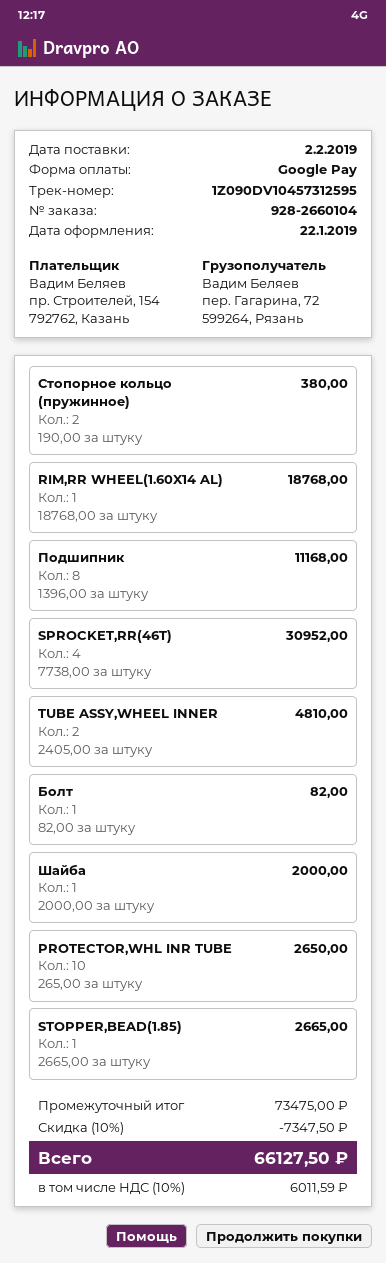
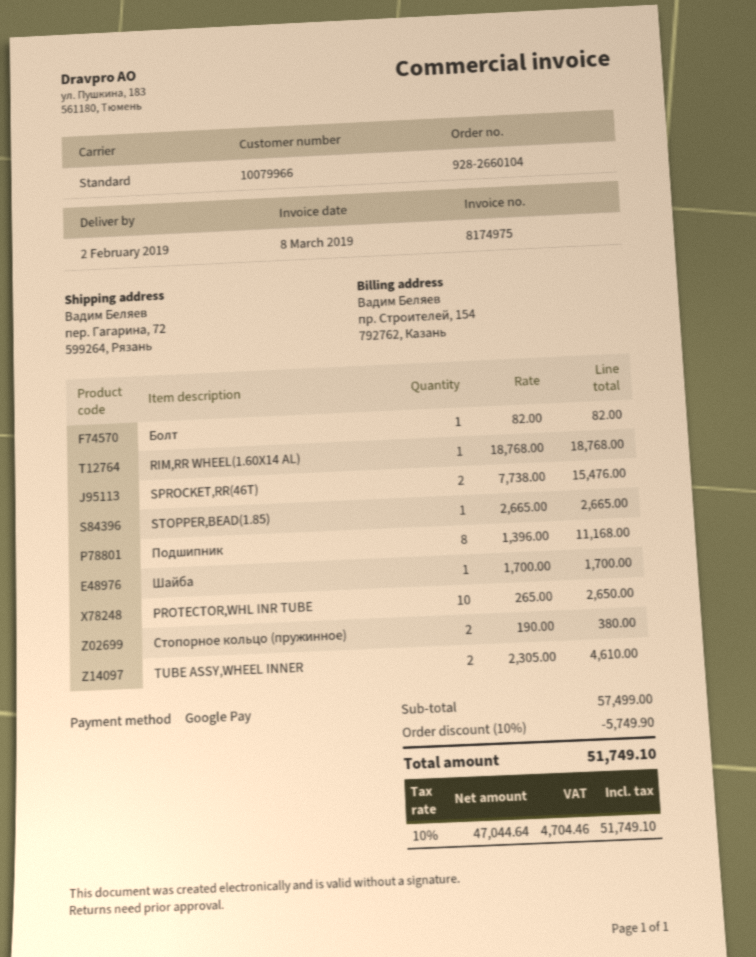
SPROCKET,RR(46T): 4 x 7738.00 = 30952.00 -> 2 x 7738.00 = 15476.00
TUBE ASSY,WHEEL INNER: 2 x 2405.00 = 4810.00 -> 2 x 2305.00 = 4610.00
Шайба: 1 x 2000.00 = 2000.00 -> 1 x 1700.00 = 1700.00
subtotal: 73475.00 -> 57499.00
discount: 10% = 7347.50 -> 10% = 5749.90
tax: 10% = 6011.59 -> 10% = 4704.46
total: 66127.50 -> 51749.10

